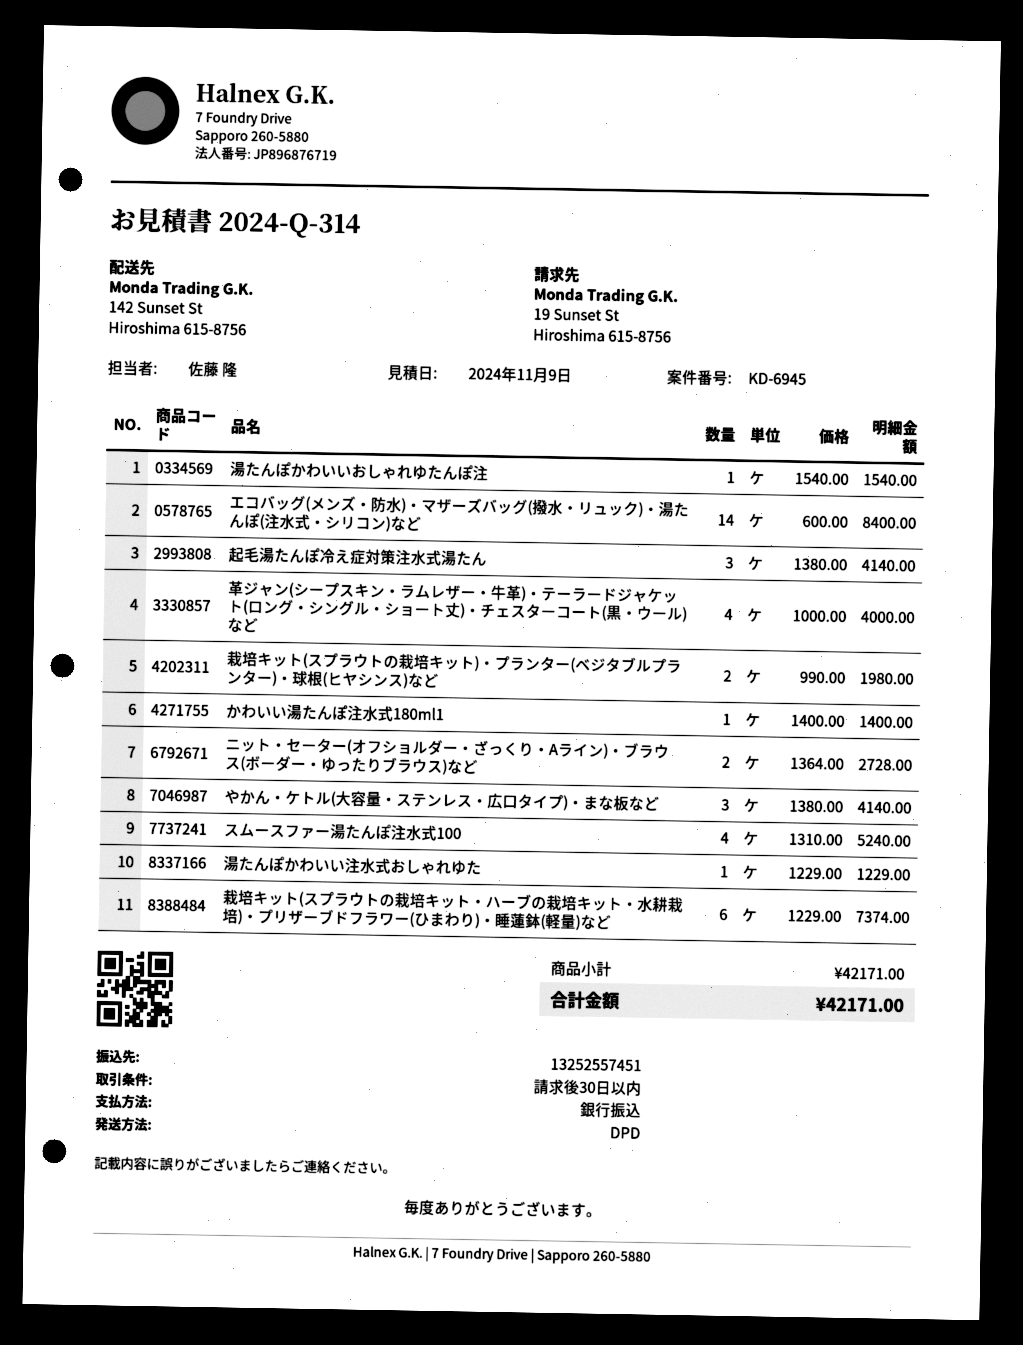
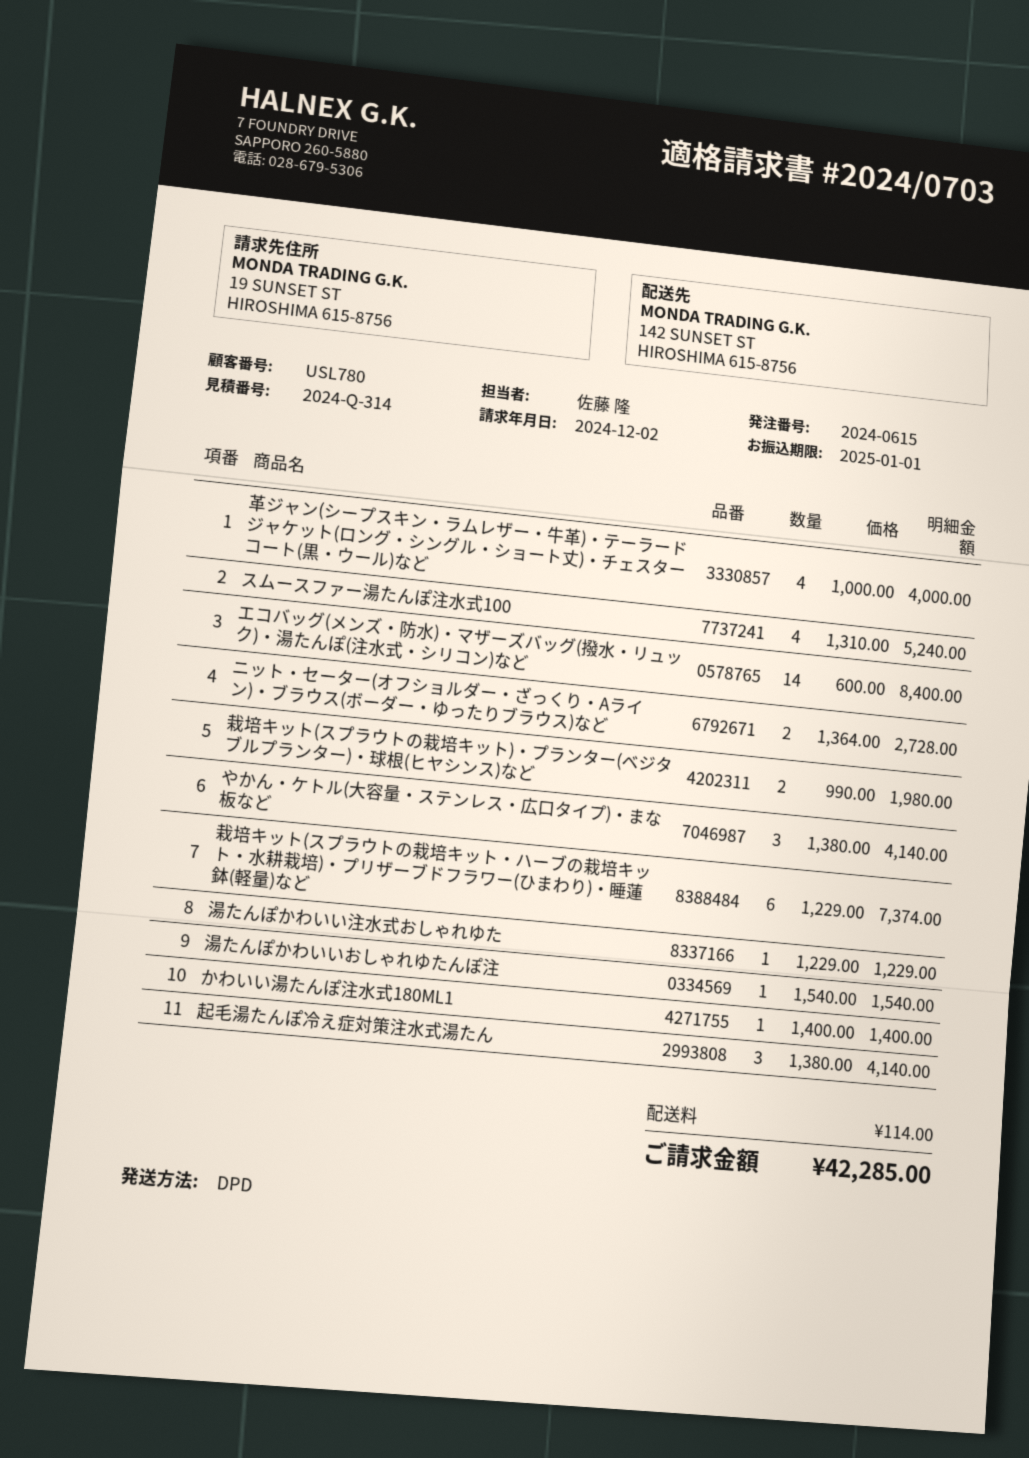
shipping: none -> 114.00
total: 42171.00 -> 42285.00

